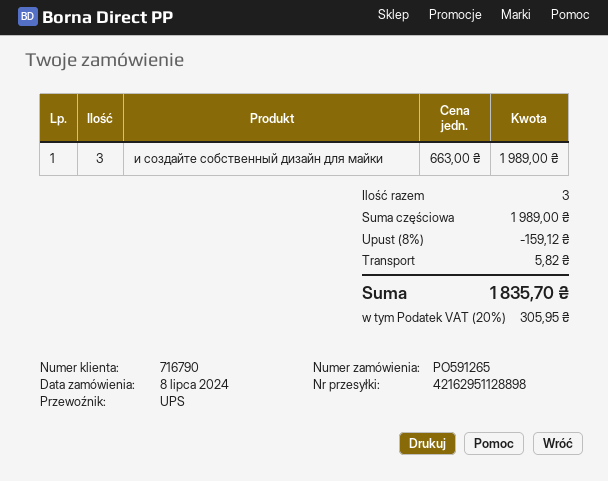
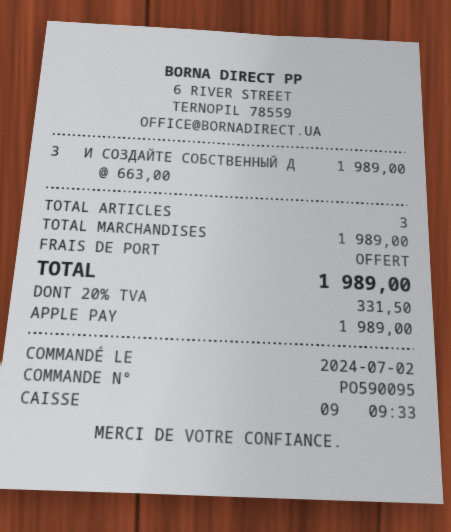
order number: PO591265 -> PO590095
order date: 2024-07-08 -> 2024-07-02
discount: 8% = 159.12 -> none
shipping: 5.82 -> 0.00
tax: 20% = 305.95 -> 20% = 331.50
total: 1835.70 -> 1989.00

